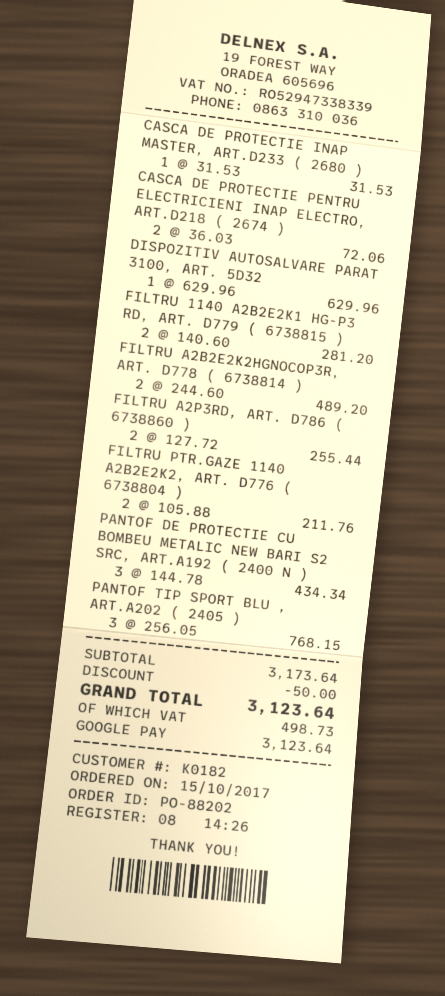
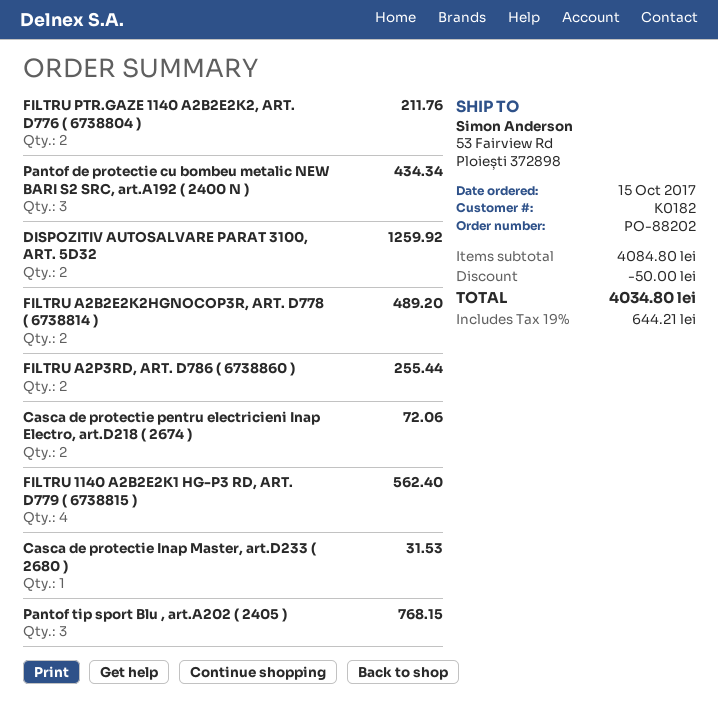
DISPOZITIV AUTOSALVARE PARAT 3100, ART. 5D32: 1 for 629.96 -> 2 for 1259.92
FILTRU 1140 A2B2E2K1 HG-P3 RD, ART. D779 ( 6738815 ): 2 for 281.20 -> 4 for 562.40
subtotal: 3173.64 -> 4084.80
tax: 498.73 -> 644.21
total: 3123.64 -> 4034.80

